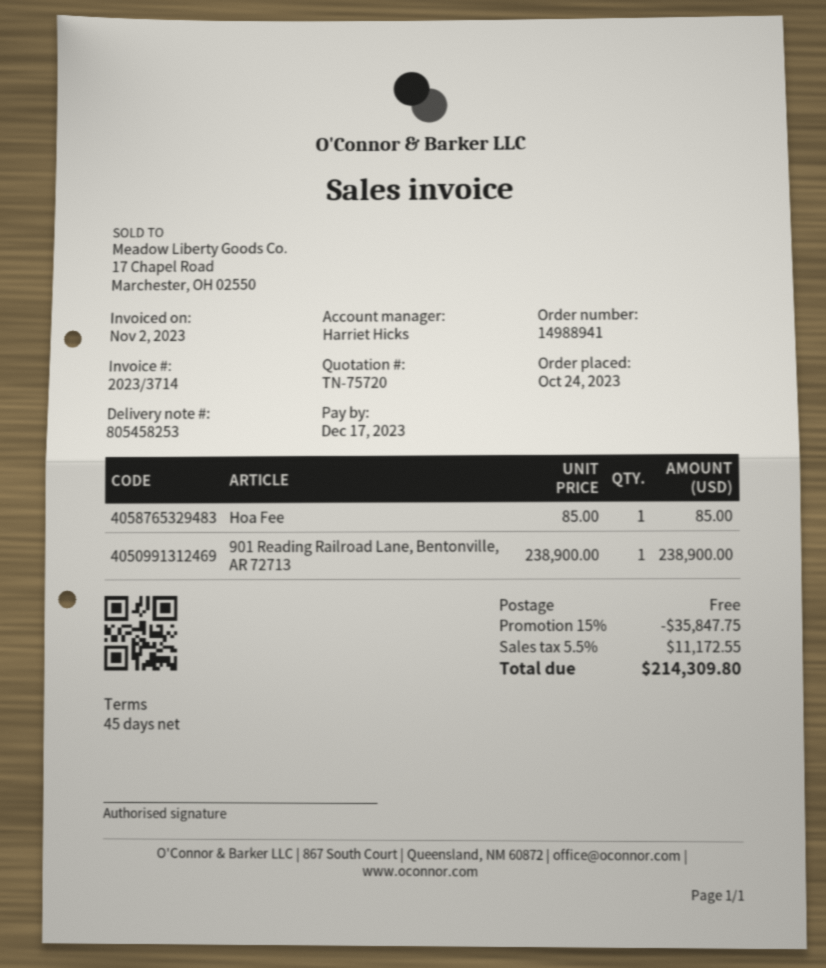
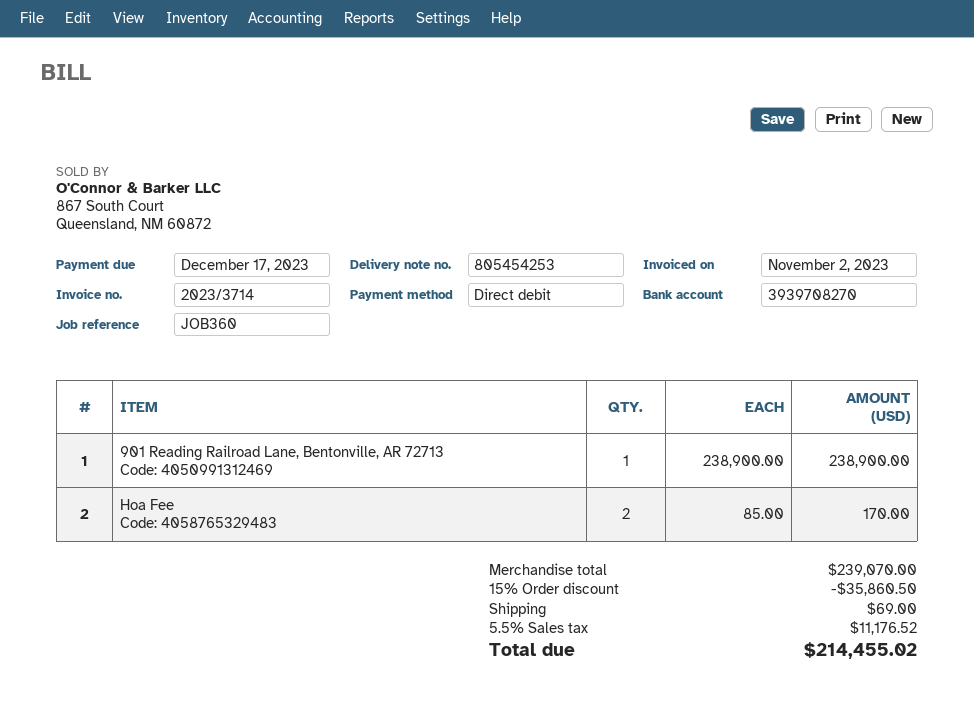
delivery note number: 805458253 -> 805454253
Hoa Fee: 1 x 85.00 = 85.00 -> 2 x 85.00 = 170.00
discount: 15% = 35847.75 -> 15% = 35860.50
shipping: 0.00 -> 69.00
tax: 5.5% = 11172.55 -> 5.5% = 11176.52
total: 214309.80 -> 214455.02

